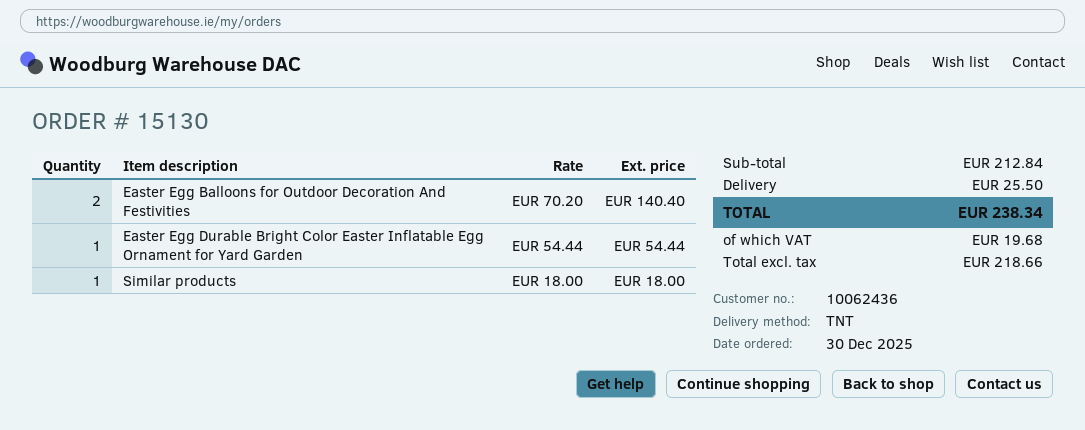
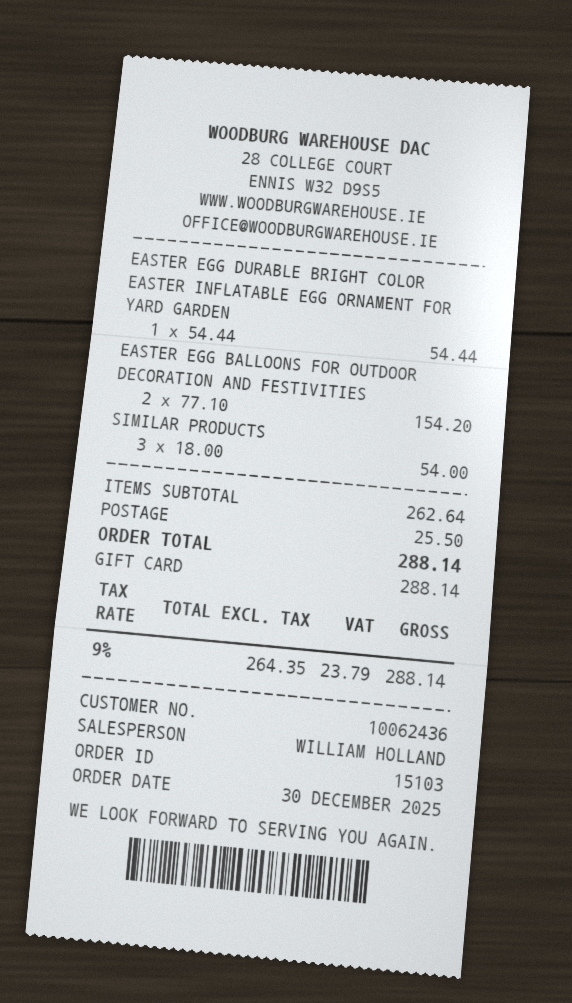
order number: 15130 -> 15103
Easter Egg Balloons for Outdoor Decoration And Festivities: 2 x 70.20 = 140.40 -> 2 x 77.10 = 154.20
Similar products: 1 x 18.00 = 18.00 -> 3 x 18.00 = 54.00
subtotal: 212.84 -> 262.64
net: 218.66 -> 264.35
tax: 19.68 -> 23.79
total: 238.34 -> 288.14

